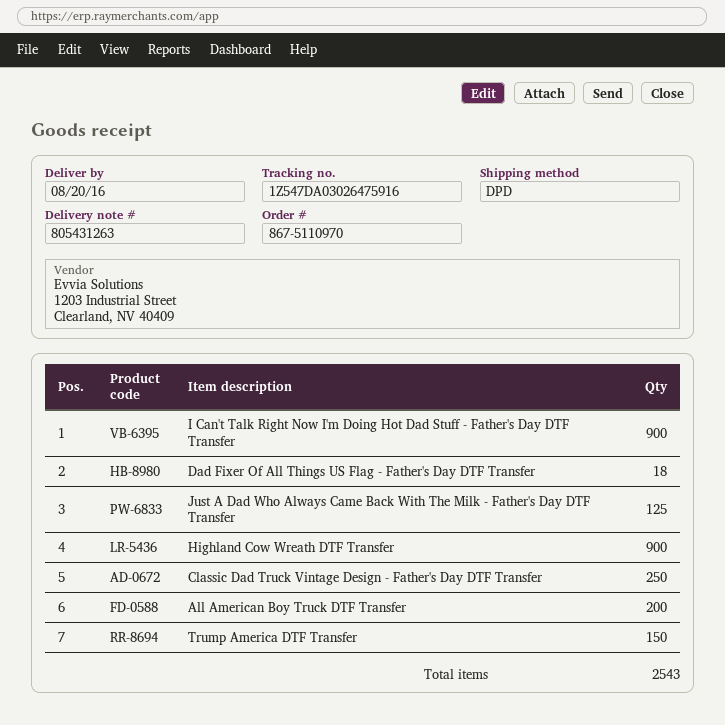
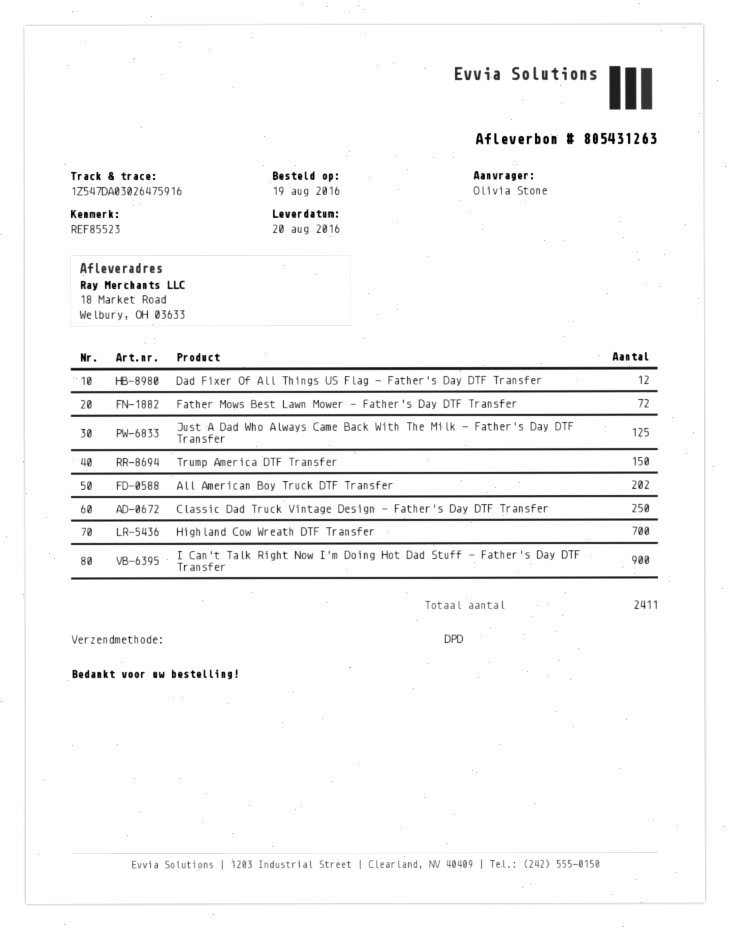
Dad Fixer Of All Things US Flag - Father's Day DTF Transfer: 18 -> 12
Highland Cow Wreath DTF Transfer: 900 -> 700
All American Boy Truck DTF Transfer: 200 -> 202
Father Mows Best Lawn Mower - Father's Day DTF Transfer: none -> 72
total quantity: 2543 -> 2411

